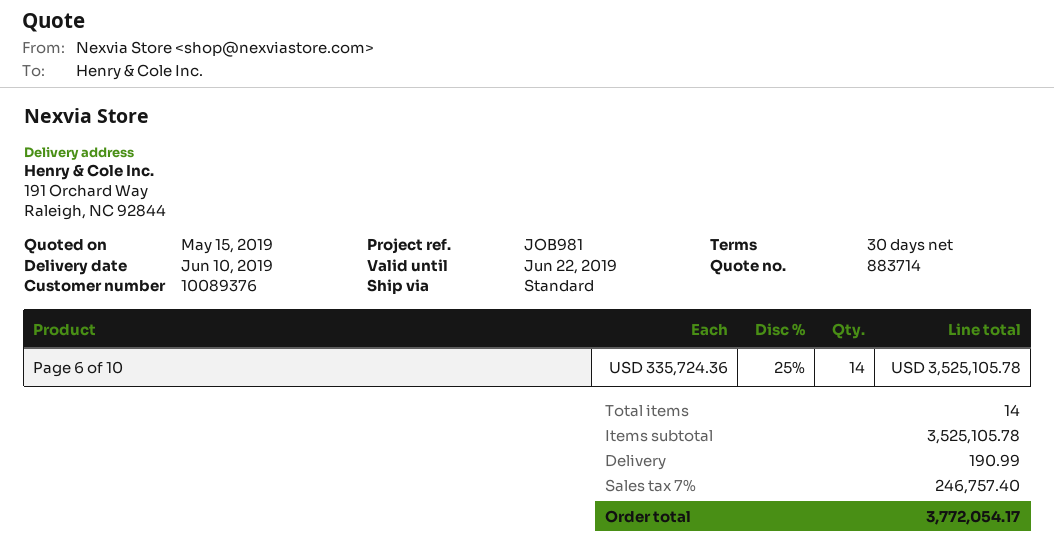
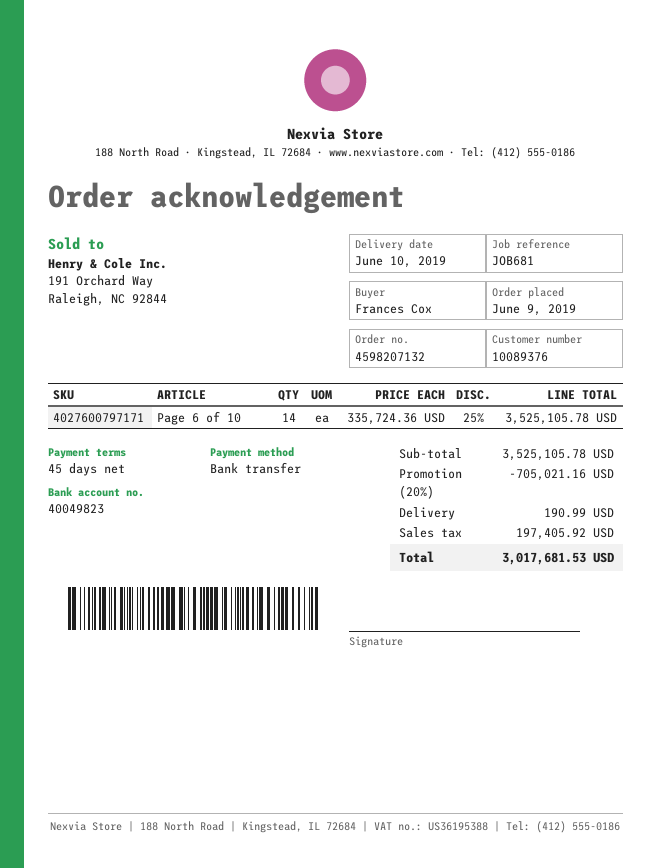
payment terms: 30 days -> 45 days
reference: JOB981 -> JOB681
discount: none -> 20% = 705021.16
tax: 246757.40 -> 197405.92
total: 3772054.17 -> 3017681.53

